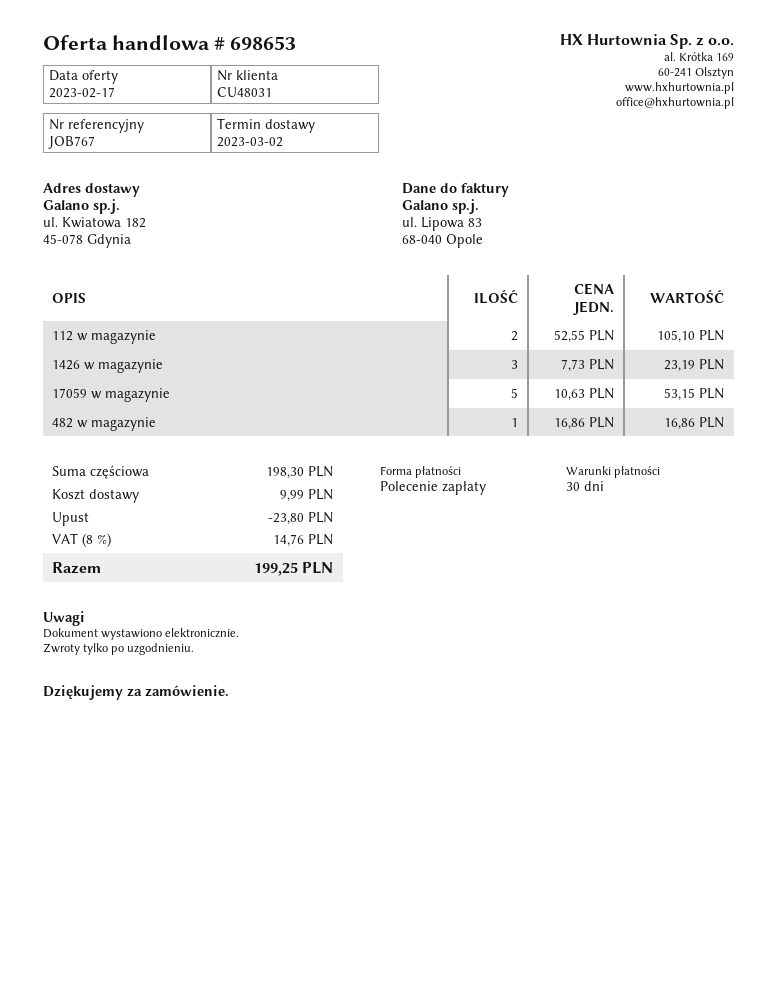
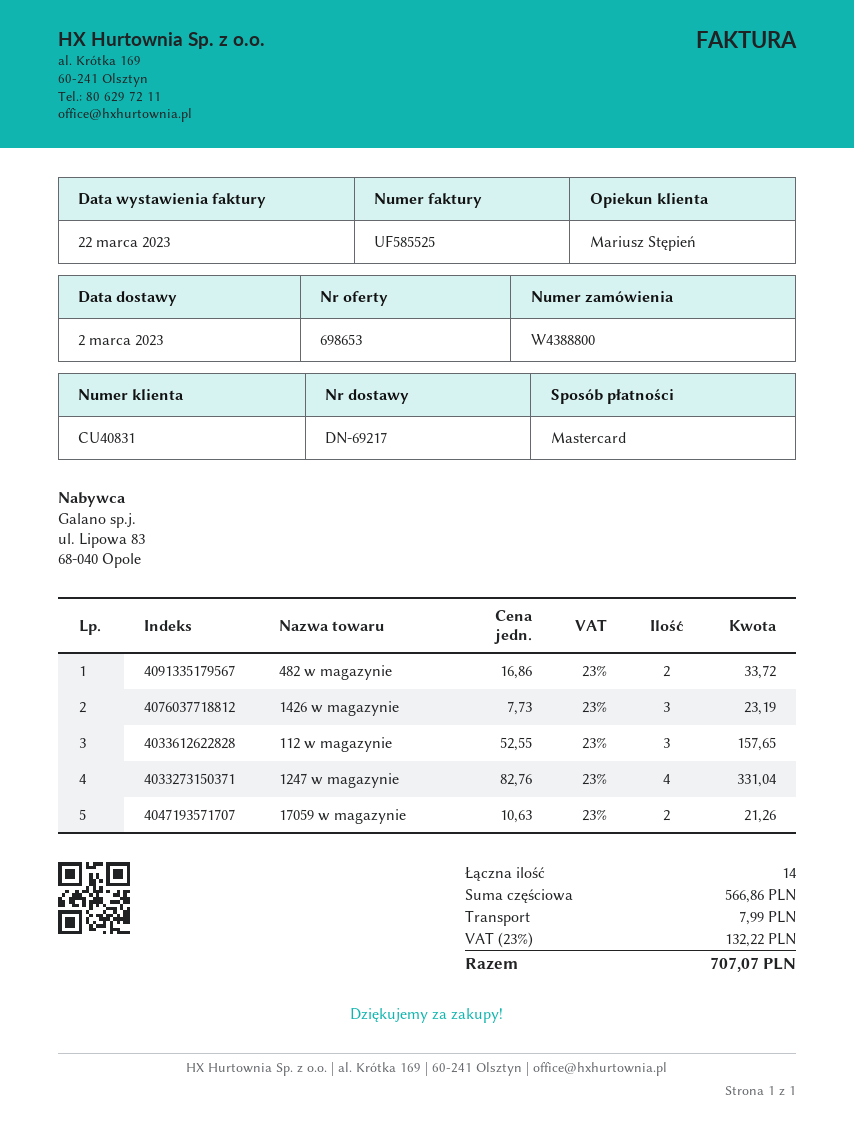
customer number: CU48031 -> CU40831
payment method: direct debit -> Mastercard
112 w magazynie: 2 x 52.55 = 105.10 -> 3 x 52.55 = 157.65
17059 w magazynie: 5 x 10.63 = 53.15 -> 2 x 10.63 = 21.26
482 w magazynie: 1 x 16.86 = 16.86 -> 2 x 16.86 = 33.72
1247 w magazynie: none -> 4 x 82.76 = 331.04
subtotal: 198.30 -> 566.86
discount: 23.80 -> none
shipping: 9.99 -> 7.99
tax: 8% = 14.76 -> 23% = 132.22
total: 199.25 -> 707.07

